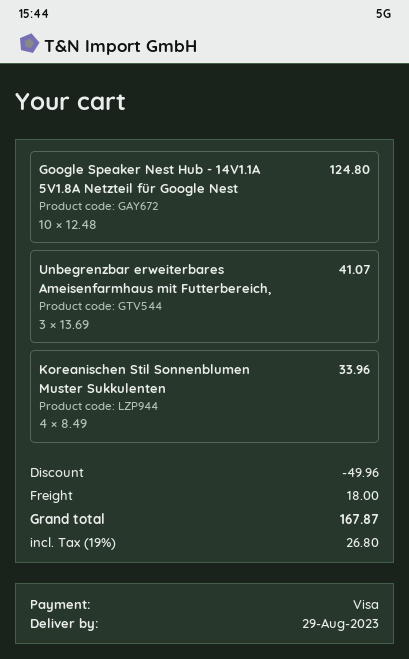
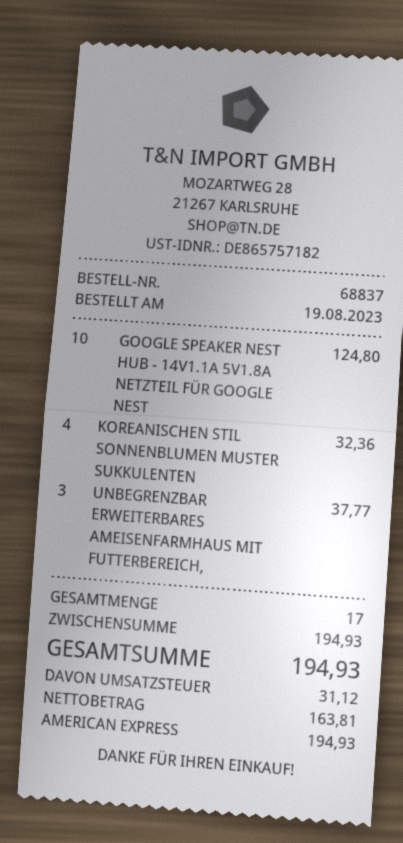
payment method: Visa -> American Express
Unbegrenzbar erweiterbares Ameisenfarmhaus mit Futterbereich,: 3 for 41.07 -> 3 for 37.77
Koreanischen Stil Sonnenblumen Muster Sukkulenten: 4 for 33.96 -> 4 for 32.36
discount: 49.96 -> none
shipping: 18.00 -> none
tax: 26.80 -> 31.12
total: 167.87 -> 194.93

